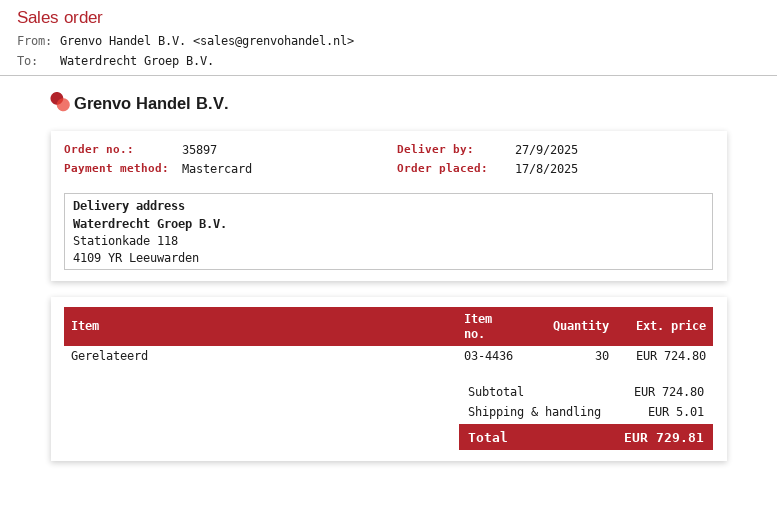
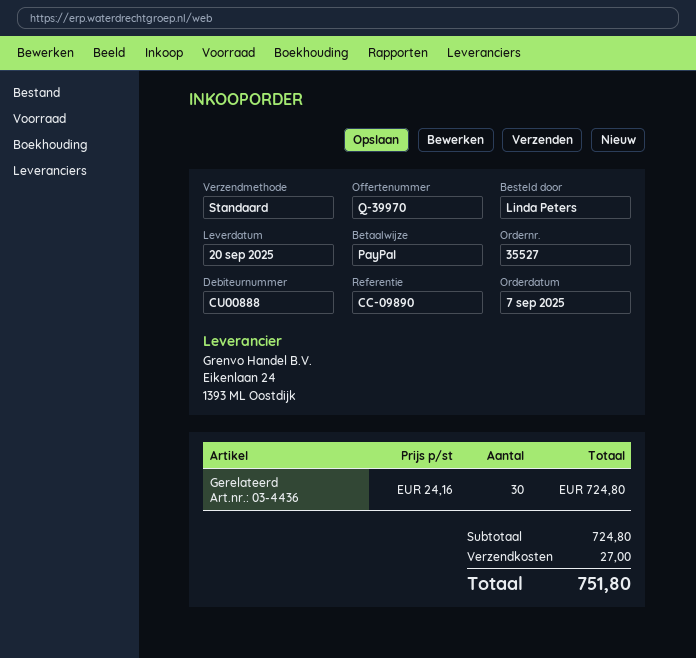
order number: 35897 -> 35527
order date: 2025-08-17 -> 2025-09-07
delivery date: 2025-09-27 -> 2025-09-20
payment method: Mastercard -> PayPal
shipping: 5.01 -> 27.00
total: 729.81 -> 751.80

